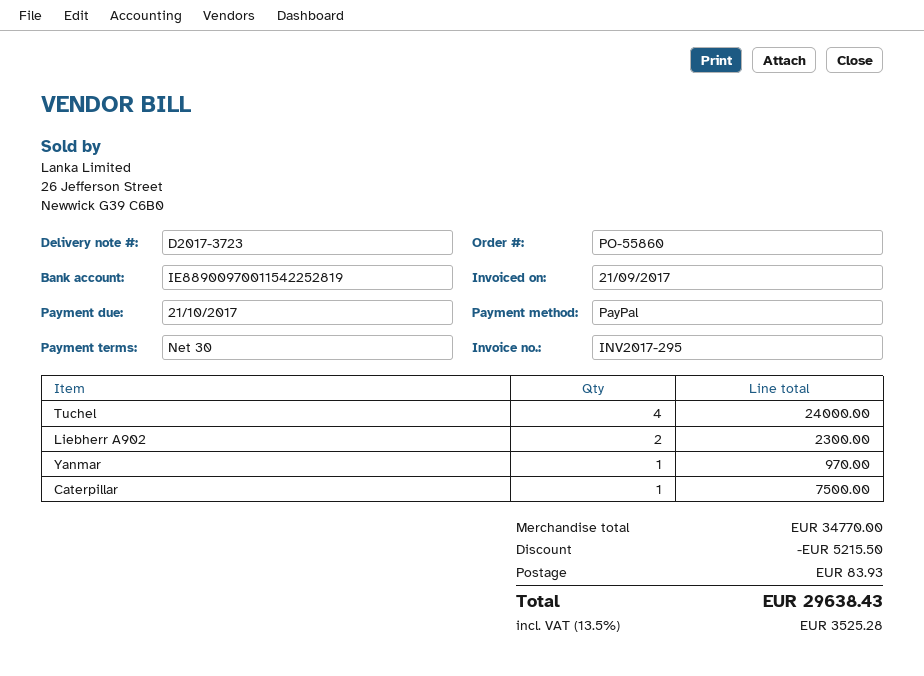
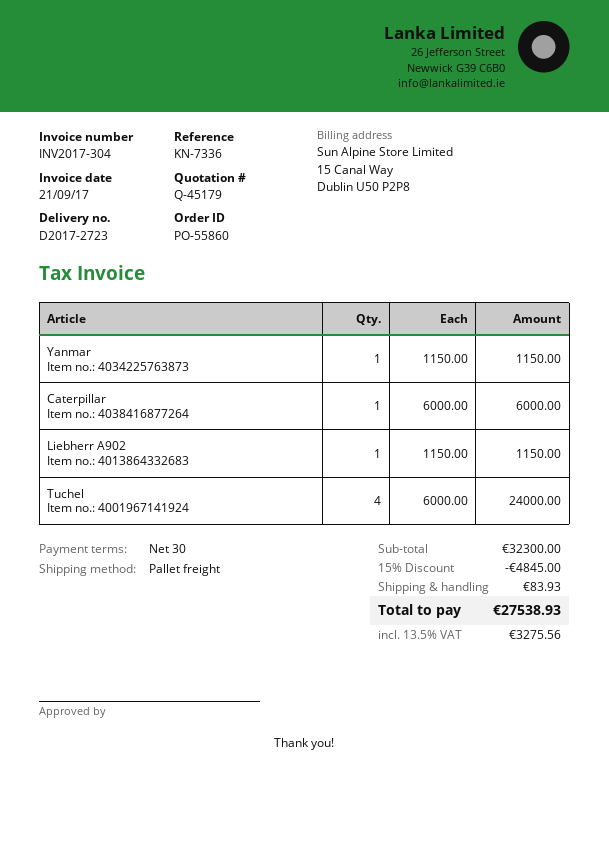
delivery note number: D2017-3723 -> D2017-2723
invoice number: INV2017-295 -> INV2017-304
Liebherr A902: 2 for 2300.00 -> 1 for 1150.00
Yanmar: 1 for 970.00 -> 1 for 1150.00
Caterpillar: 1 for 7500.00 -> 1 for 6000.00
subtotal: 34770.00 -> 32300.00
discount: 5215.50 -> 4845.00
tax: 13.5% = 3525.28 -> 13.5% = 3275.56
total: 29638.43 -> 27538.93

